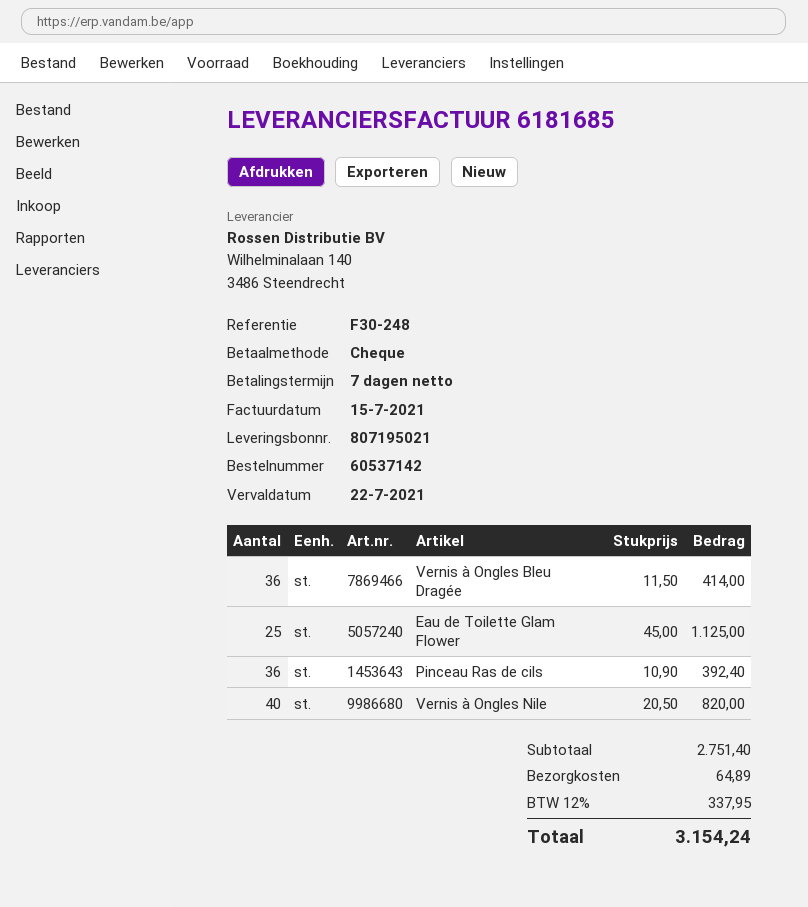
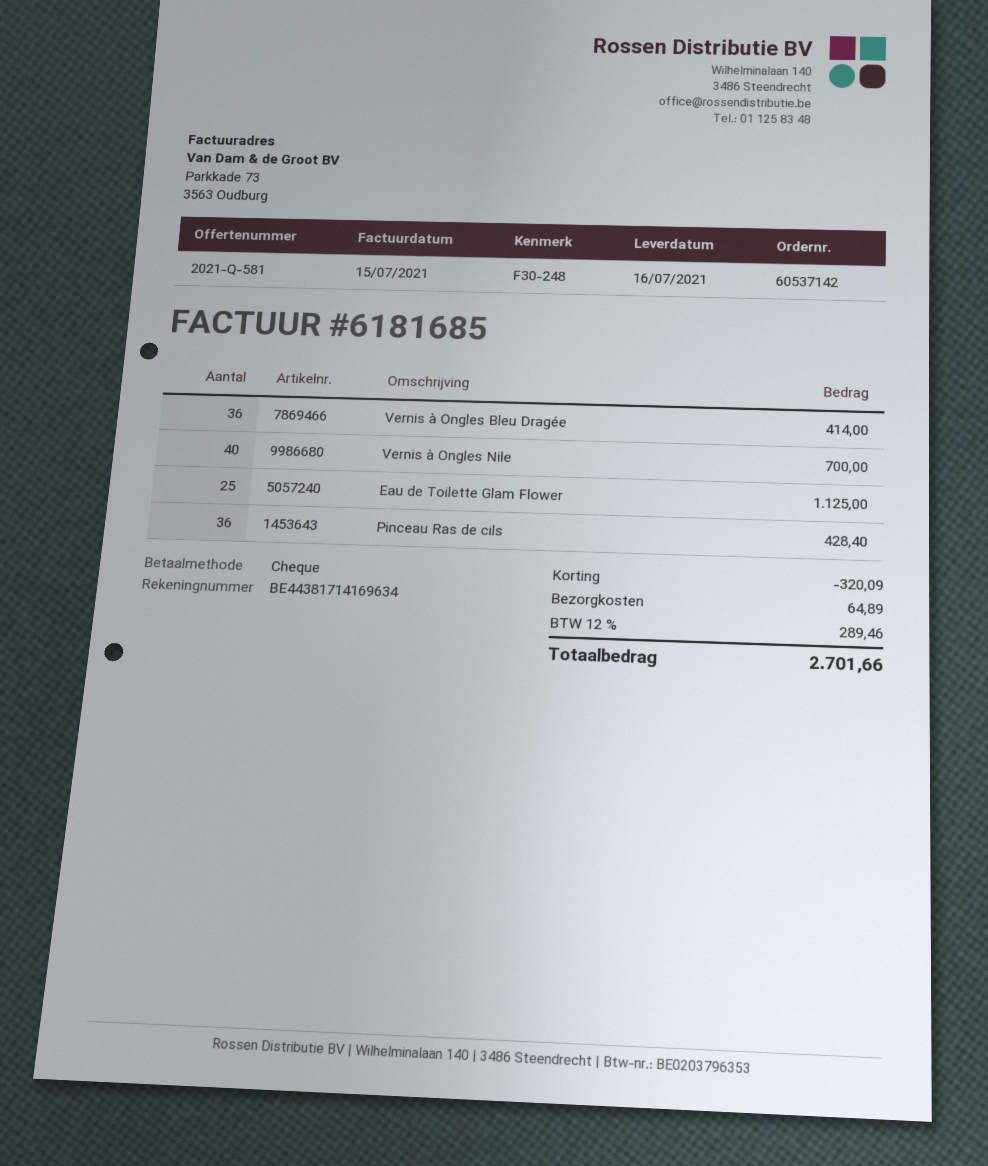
Pinceau Ras de cils: 36 for 392.40 -> 36 for 428.40
Vernis à Ongles Nile: 40 for 820.00 -> 40 for 700.00
discount: none -> 320.09
tax: 12% = 337.95 -> 12% = 289.46
total: 3154.24 -> 2701.66

